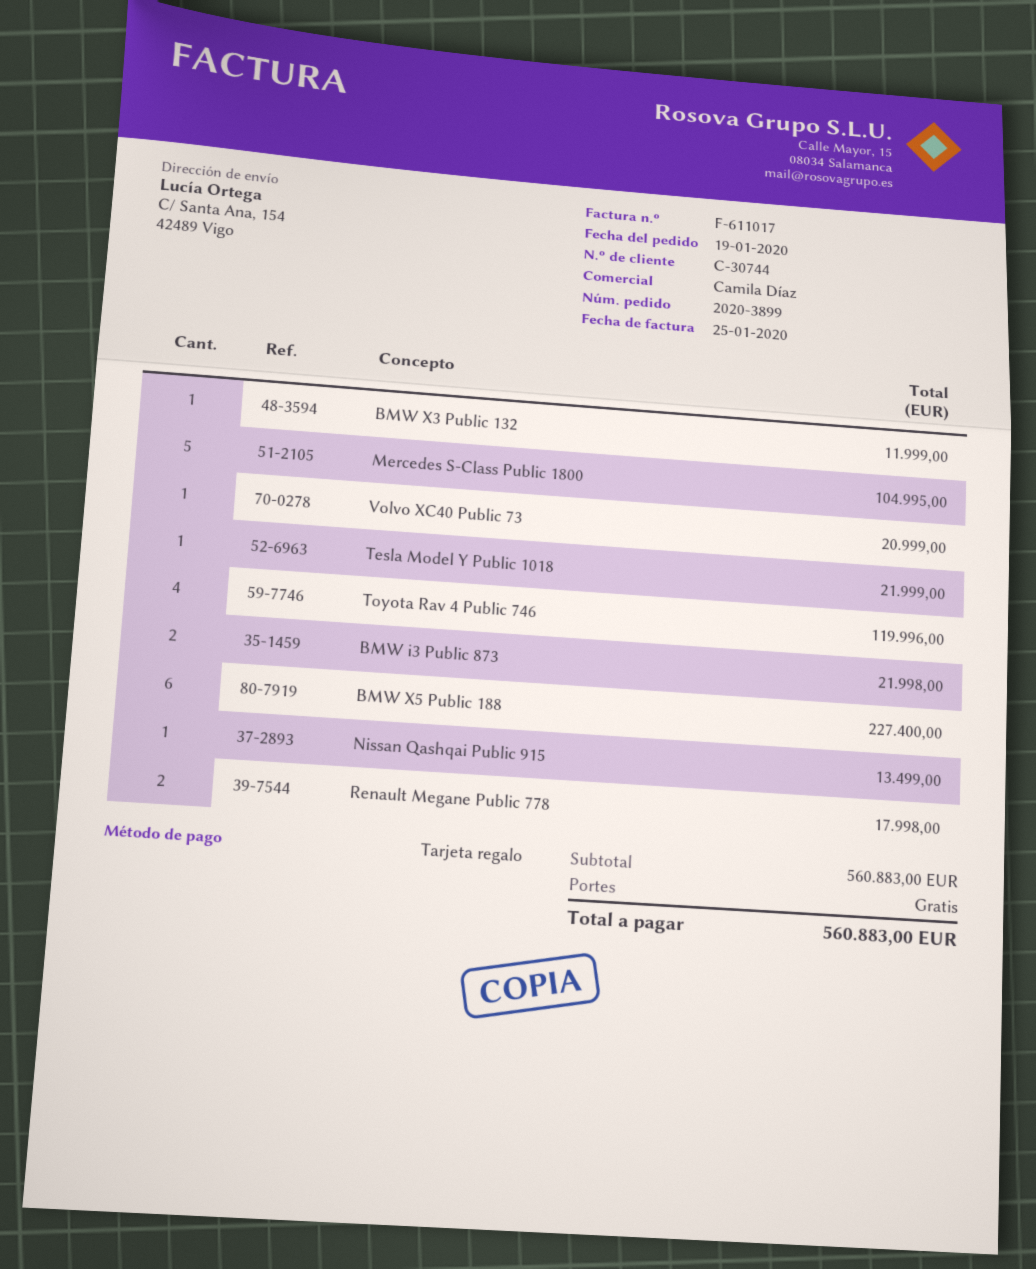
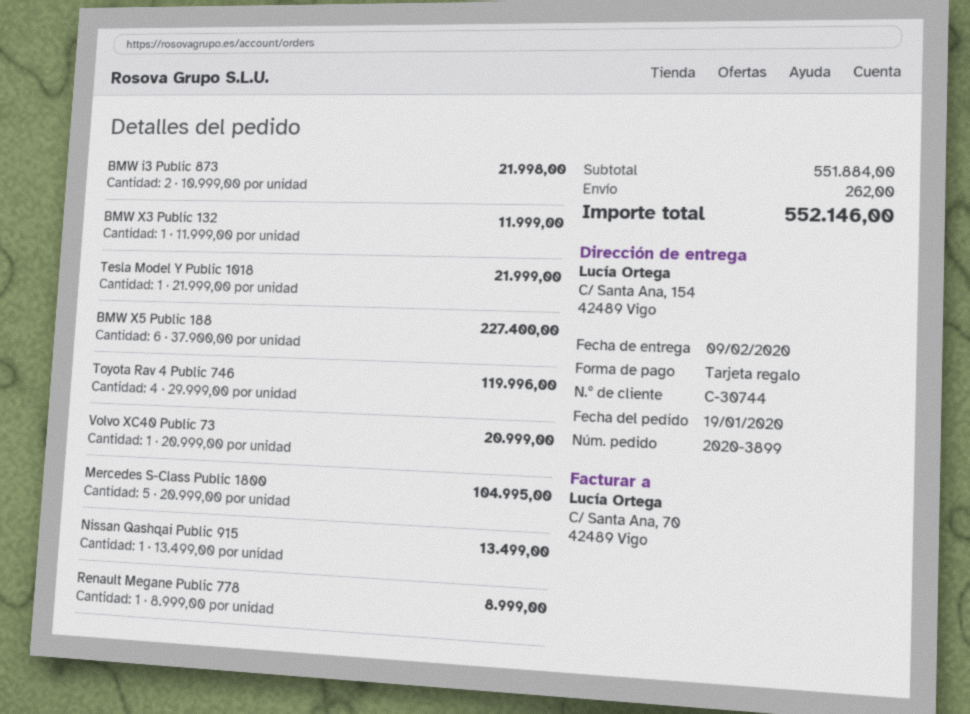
Renault Megane Public 778: 2 for 17998.00 -> 1 for 8999.00
subtotal: 560883.00 -> 551884.00
shipping: 0.00 -> 262.00
total: 560883.00 -> 552146.00

